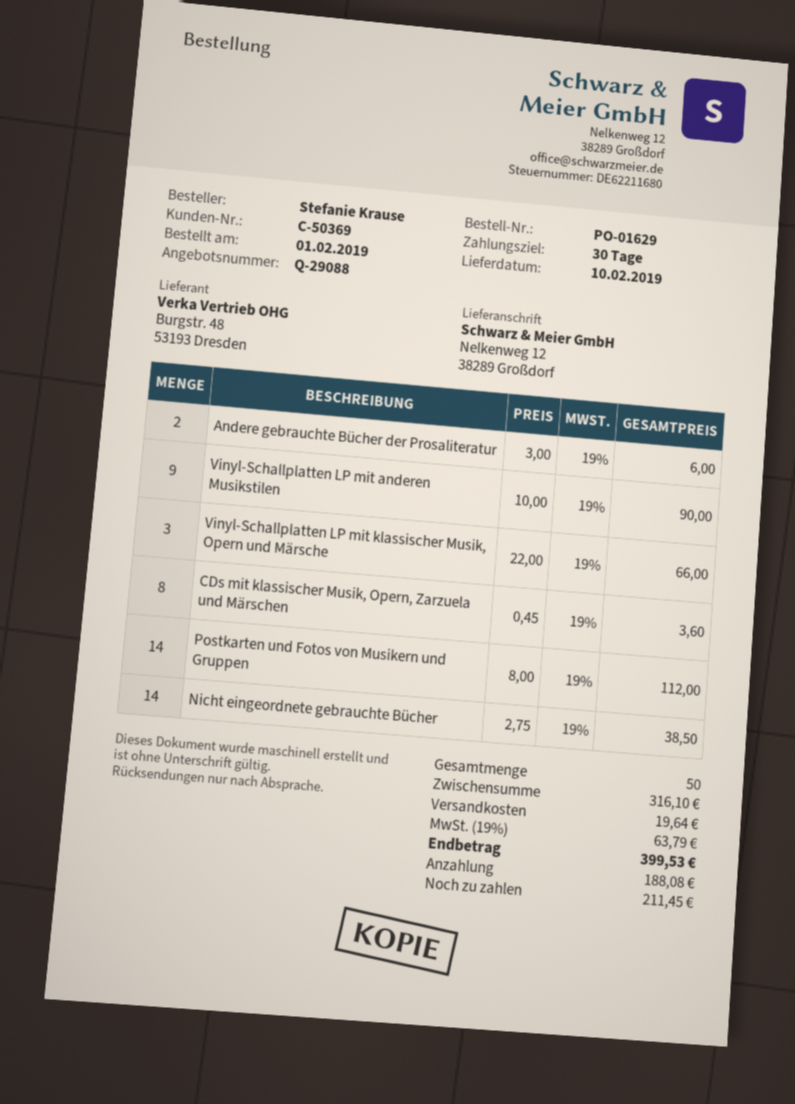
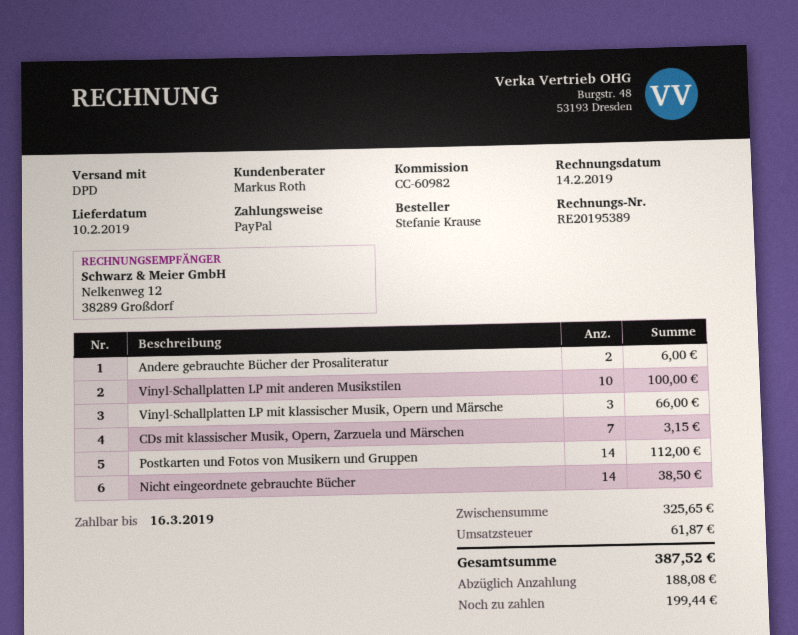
Vinyl-Schallplatten LP mit anderen Musikstilen: 9 for 90.00 -> 10 for 100.00
CDs mit klassischer Musik, Opern, Zarzuela und Märschen: 8 for 3.60 -> 7 for 3.15
subtotal: 316.10 -> 325.65
shipping: 19.64 -> none
tax: 63.79 -> 61.87
total: 399.53 -> 387.52
balance: 211.45 -> 199.44

